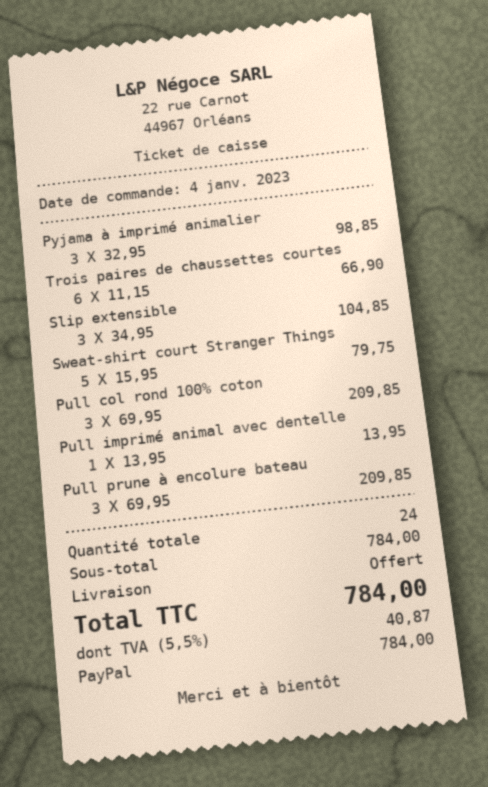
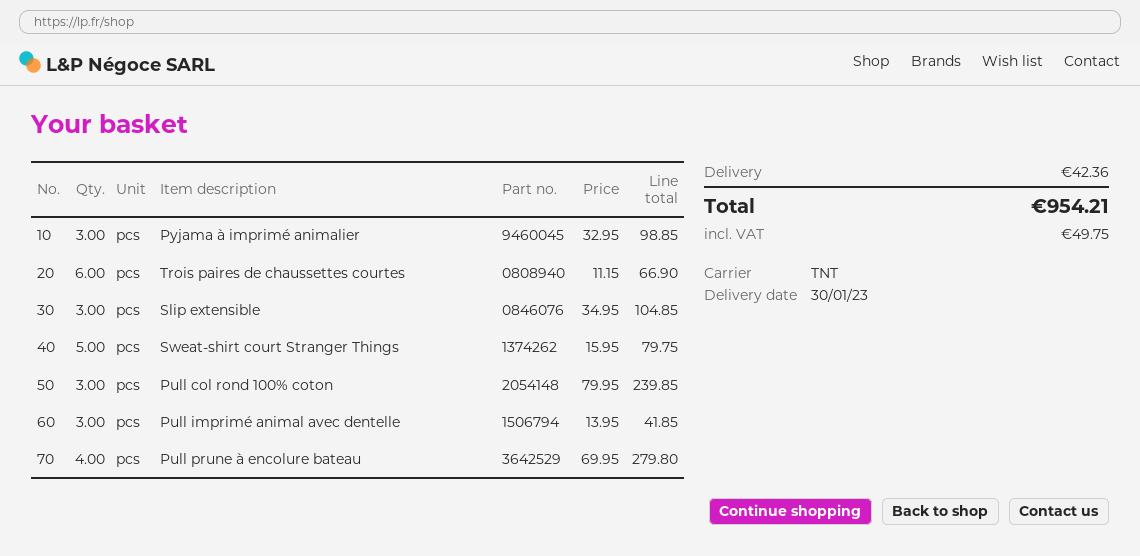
Pull col rond 100% coton: 3 x 69.95 = 209.85 -> 3 x 79.95 = 239.85
Pull imprimé animal avec dentelle: 1 x 13.95 = 13.95 -> 3 x 13.95 = 41.85
Pull prune à encolure bateau: 3 x 69.95 = 209.85 -> 4 x 69.95 = 279.80
shipping: 0.00 -> 42.36
tax: 40.87 -> 49.75
total: 784.00 -> 954.21

